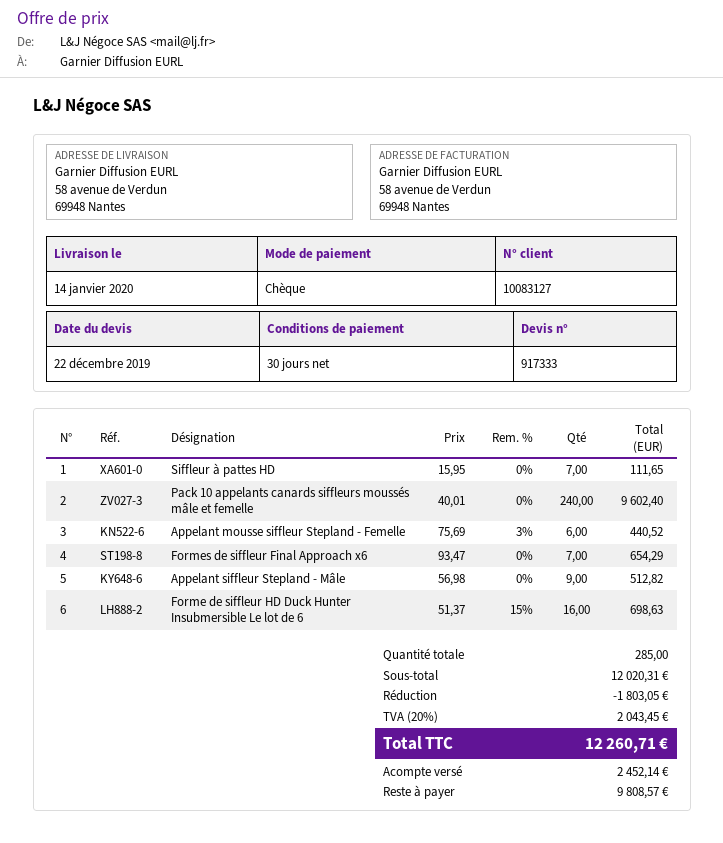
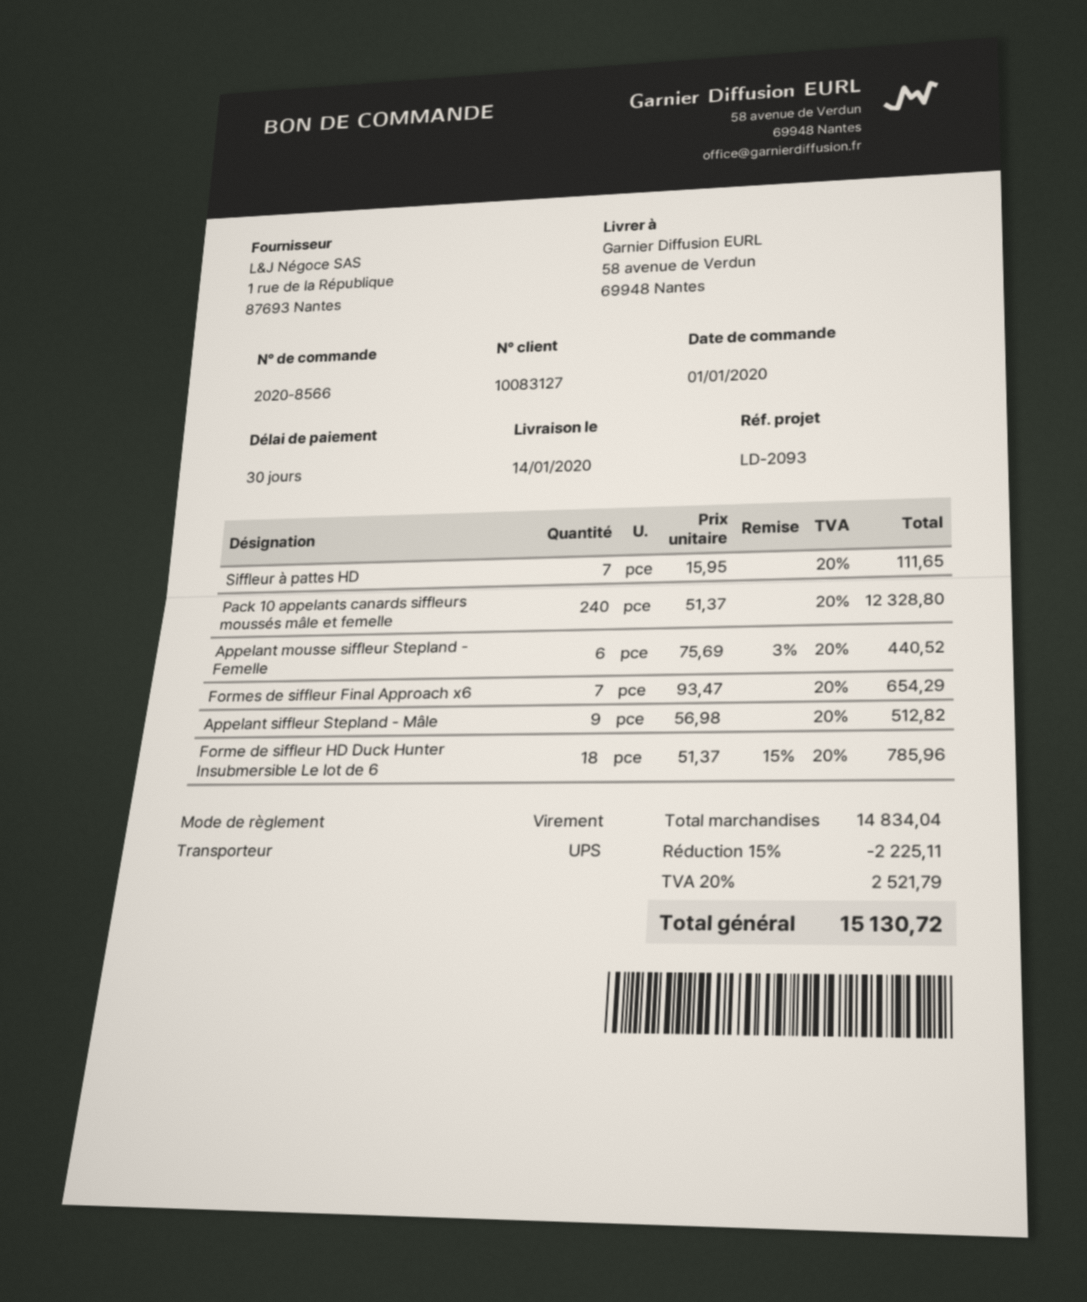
payment method: cheque -> bank transfer
Pack 10 appelants canards siffleurs moussés mâle et femelle: 240 x 40.01 = 9602.40 -> 240 x 51.37 = 12328.80
Forme de siffleur HD Duck Hunter Insubmersible Le lot de 6: 16 x 51.37 - 15% = 698.63 -> 18 x 51.37 - 15% = 785.96
subtotal: 12020.31 -> 14834.04
discount: 1803.05 -> 2225.11
tax: 20% = 2043.45 -> 20% = 2521.79
total: 12260.71 -> 15130.72

